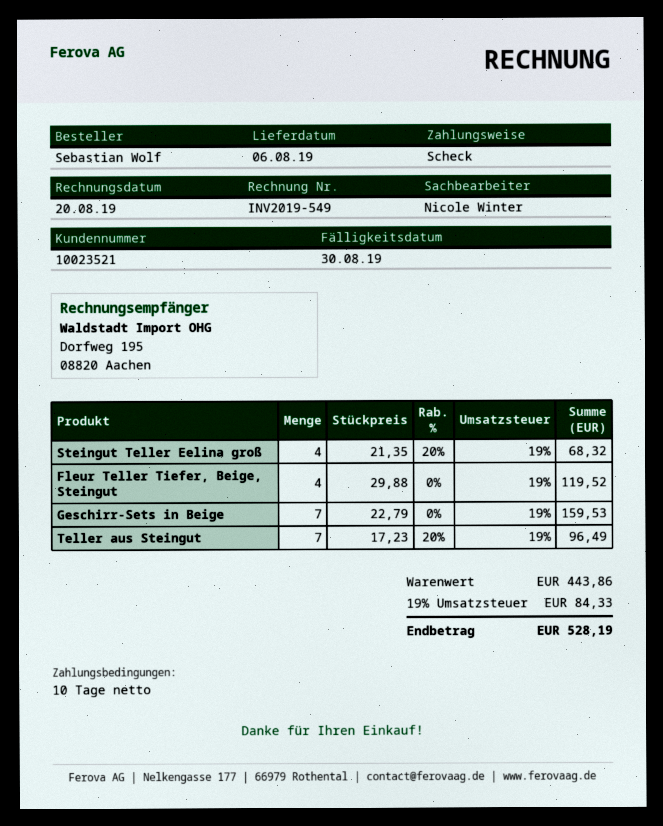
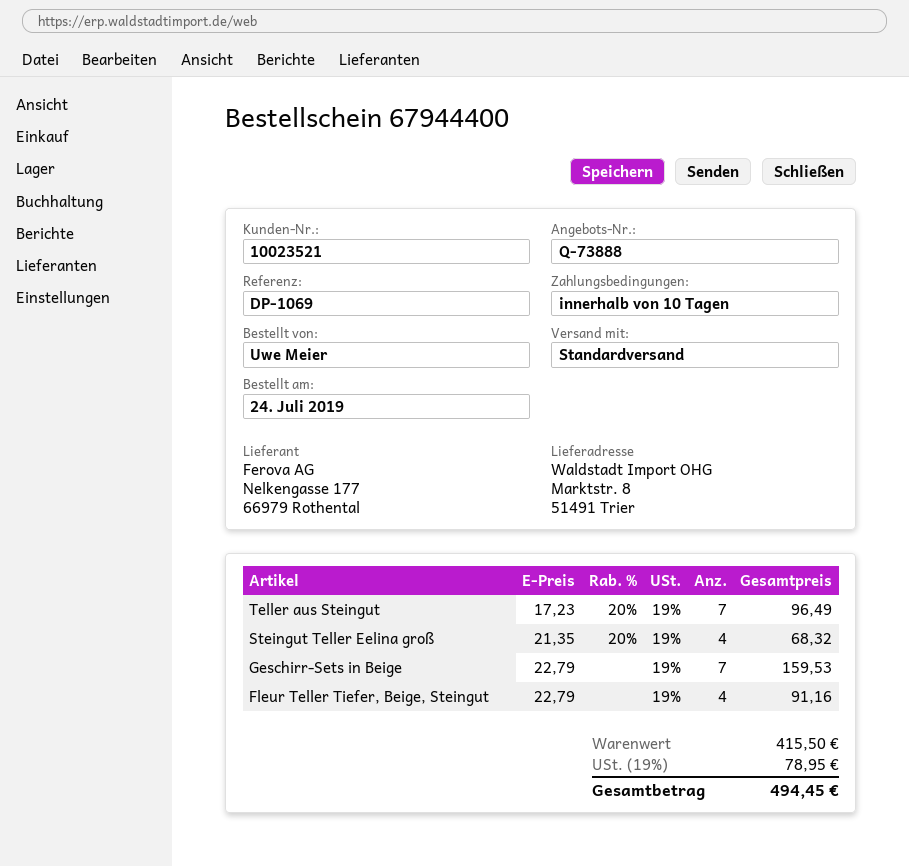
ordered by: Sebastian Wolf -> Uwe Meier
Fleur Teller Tiefer, Beige, Steingut: 4 x 29.88 = 119.52 -> 4 x 22.79 = 91.16
subtotal: 443.86 -> 415.50
tax: 19% = 84.33 -> 19% = 78.95
total: 528.19 -> 494.45

